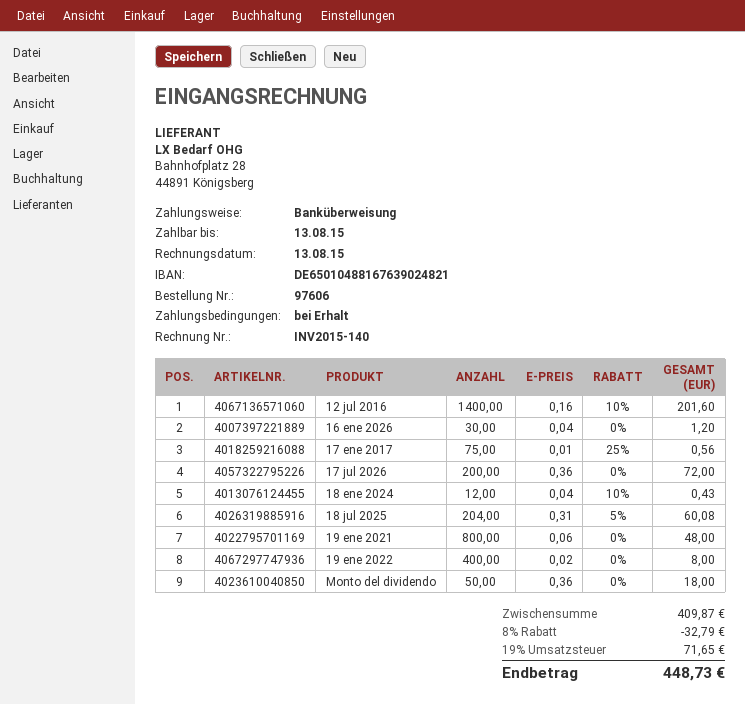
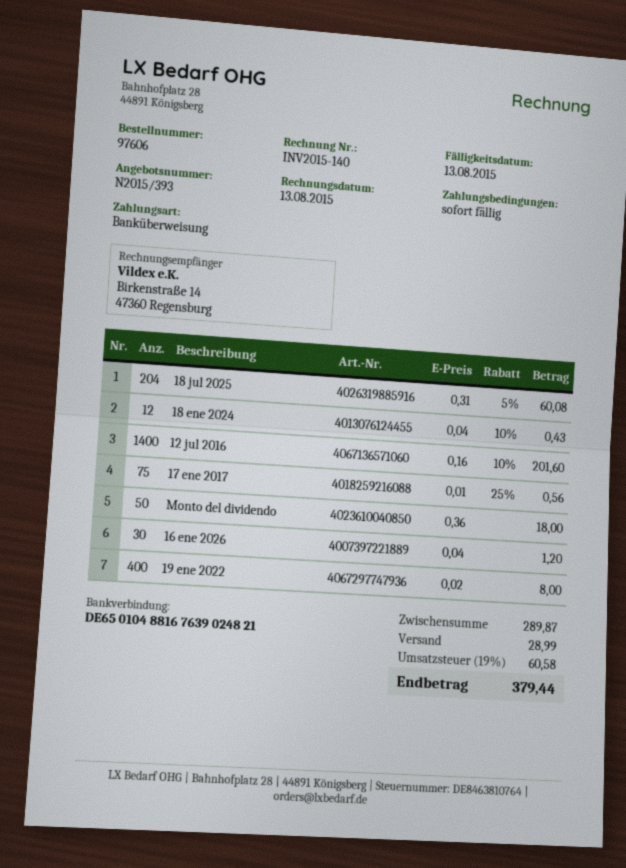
17 jul 2026: 200 x 0.36 = 72.00 -> none
19 ene 2021: 800 x 0.06 = 48.00 -> none
subtotal: 409.87 -> 289.87
discount: 8% = 32.79 -> none
shipping: none -> 28.99
tax: 19% = 71.65 -> 19% = 60.58
total: 448.73 -> 379.44

